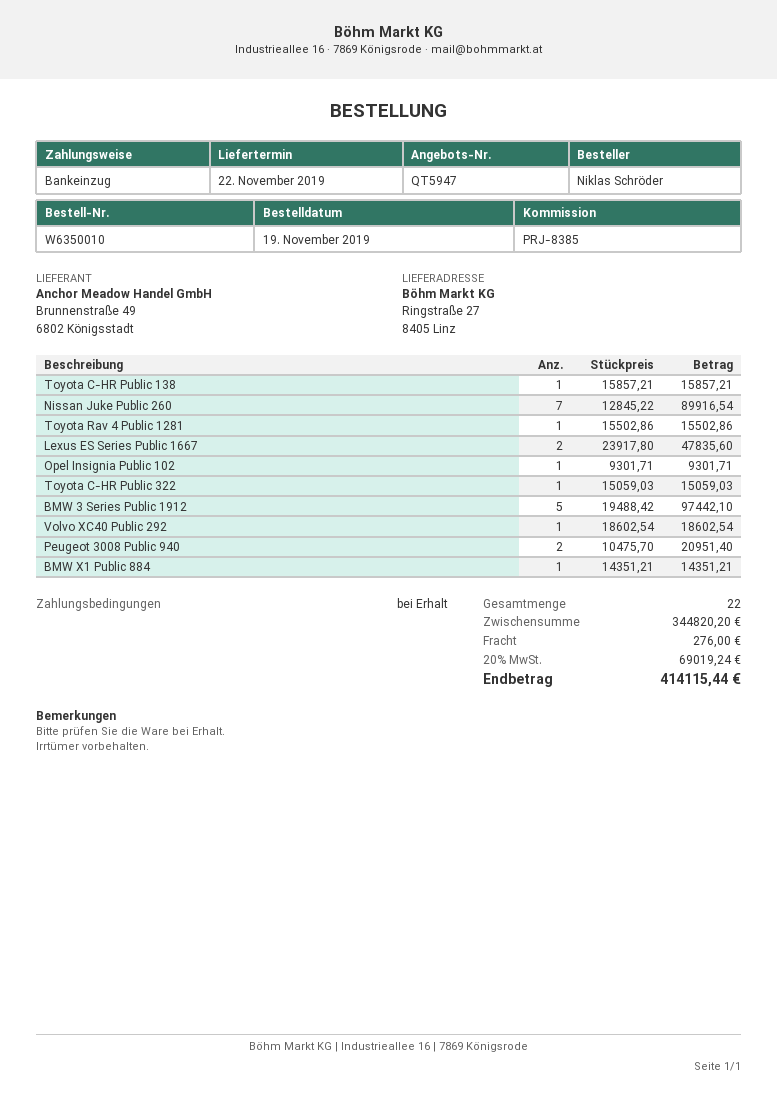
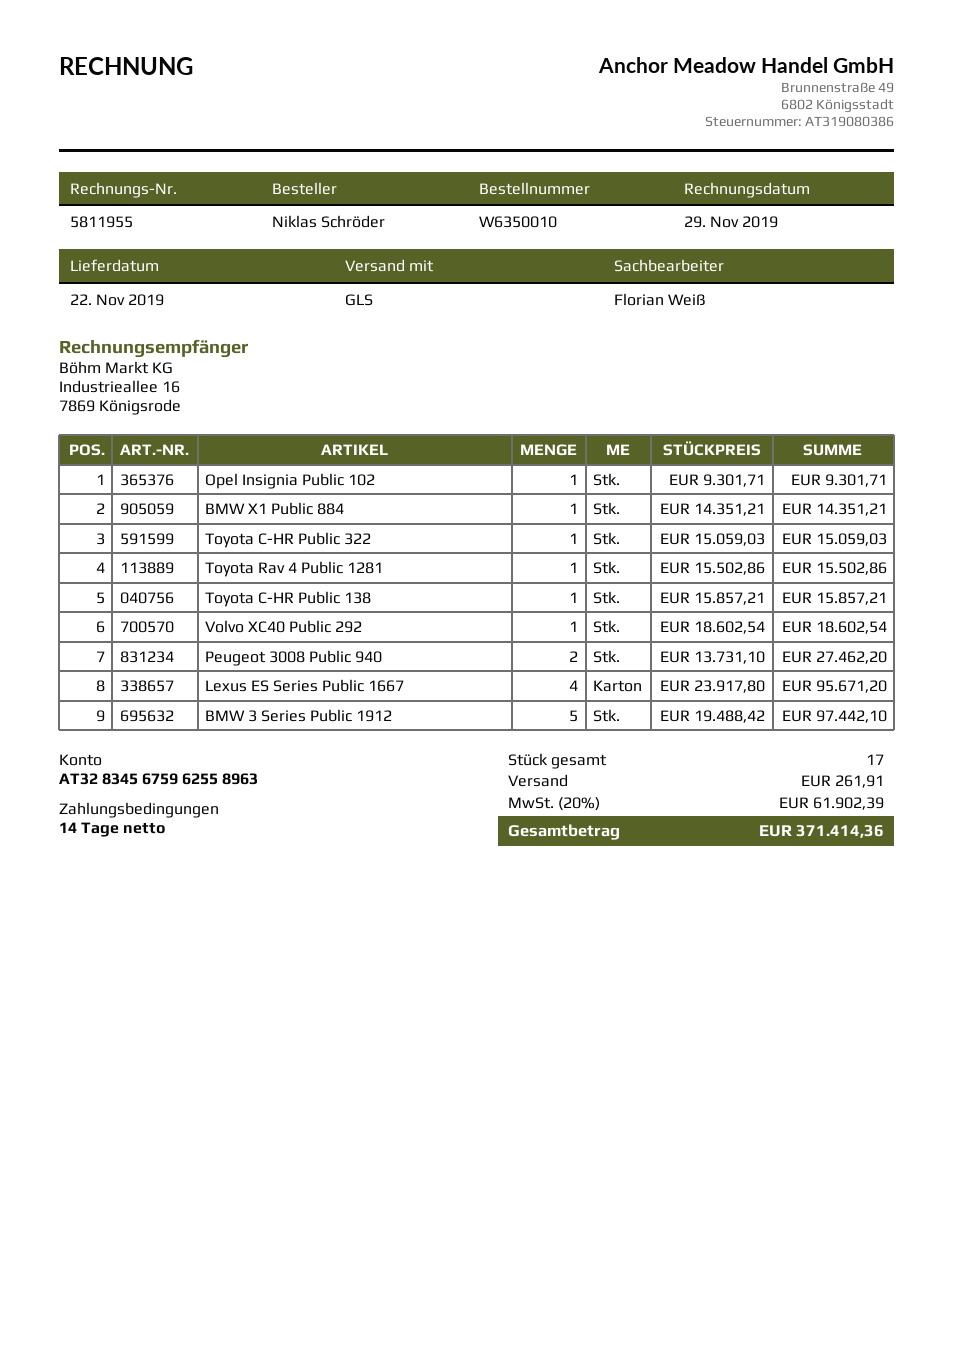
payment terms: on receipt -> 14 days
Nissan Juke Public 260: 7 x 12845.22 = 89916.54 -> none
Lexus ES Series Public 1667: 2 x 23917.80 = 47835.60 -> 4 x 23917.80 = 95671.20
Peugeot 3008 Public 940: 2 x 10475.70 = 20951.40 -> 2 x 13731.10 = 27462.20
total quantity: 22 -> 17
shipping: 276.00 -> 261.91
tax: 20% = 69019.24 -> 20% = 61902.39
total: 414115.44 -> 371414.36

